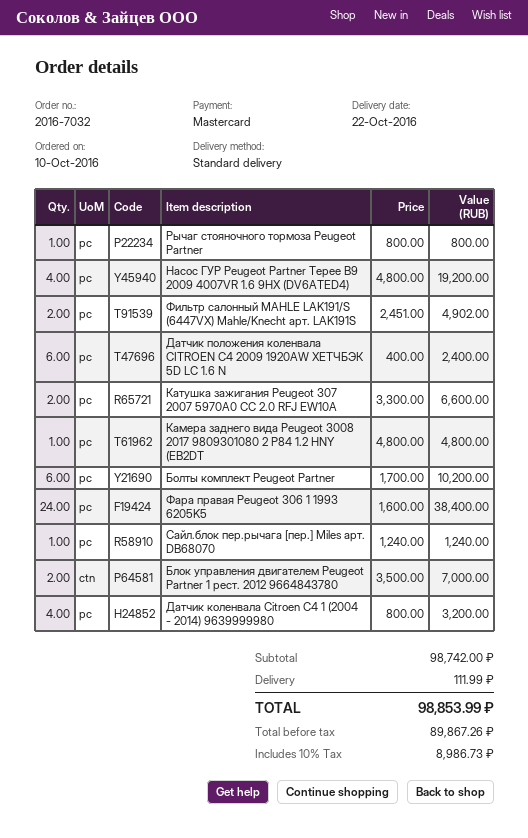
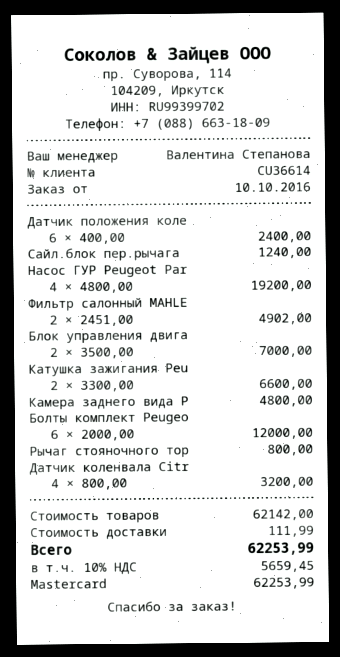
Болты комплект Peugeot Partner: 6 x 1700.00 = 10200.00 -> 6 x 2000.00 = 12000.00
Фара правая Peugeot 306 1 1993 6205K5: 24 x 1600.00 = 38400.00 -> none
subtotal: 98742.00 -> 62142.00
tax: 10% = 8986.73 -> 10% = 5659.45
total: 98853.99 -> 62253.99

